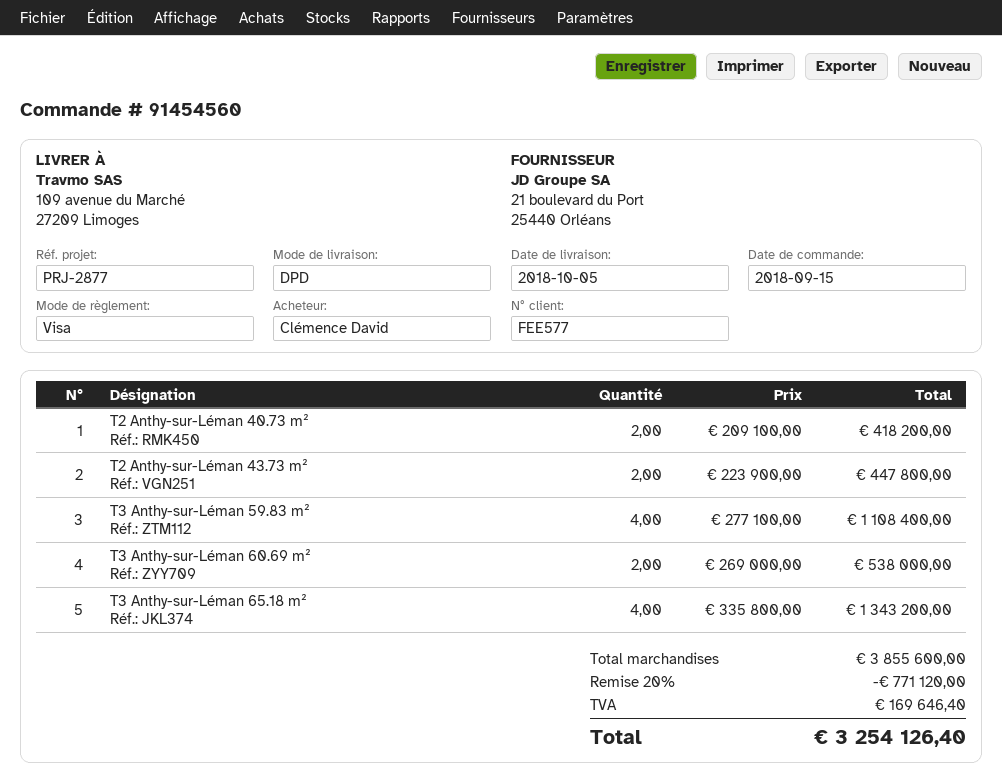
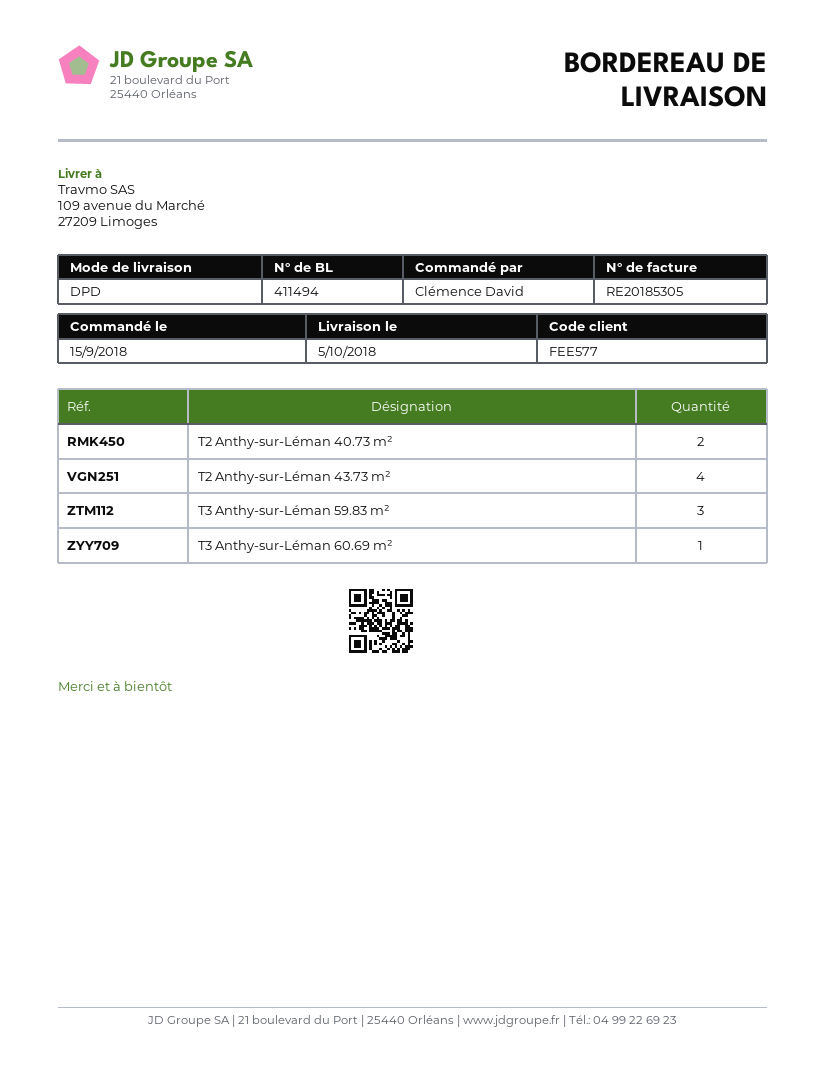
T2 Anthy-sur-Léman 43.73 m²: 2 -> 4
T3 Anthy-sur-Léman 59.83 m²: 4 -> 3
T3 Anthy-sur-Léman 60.69 m²: 2 -> 1
T3 Anthy-sur-Léman 65.18 m²: 4 -> none

